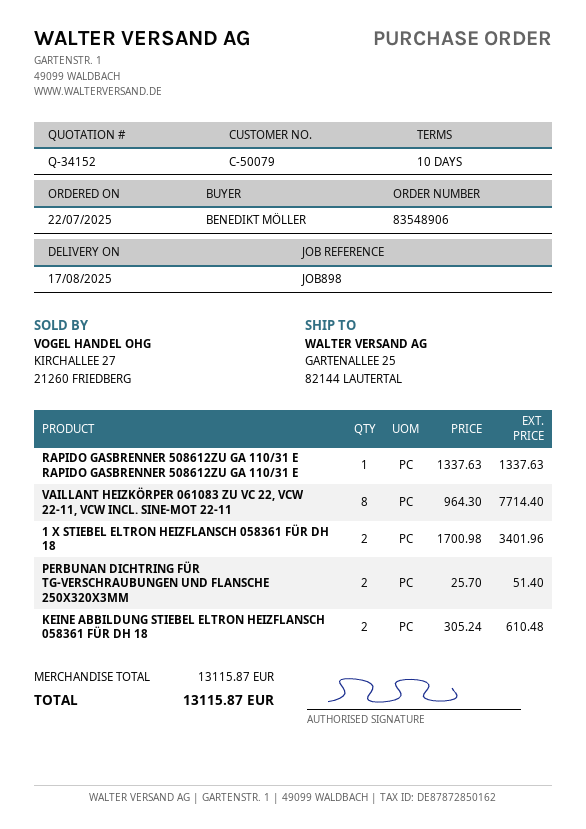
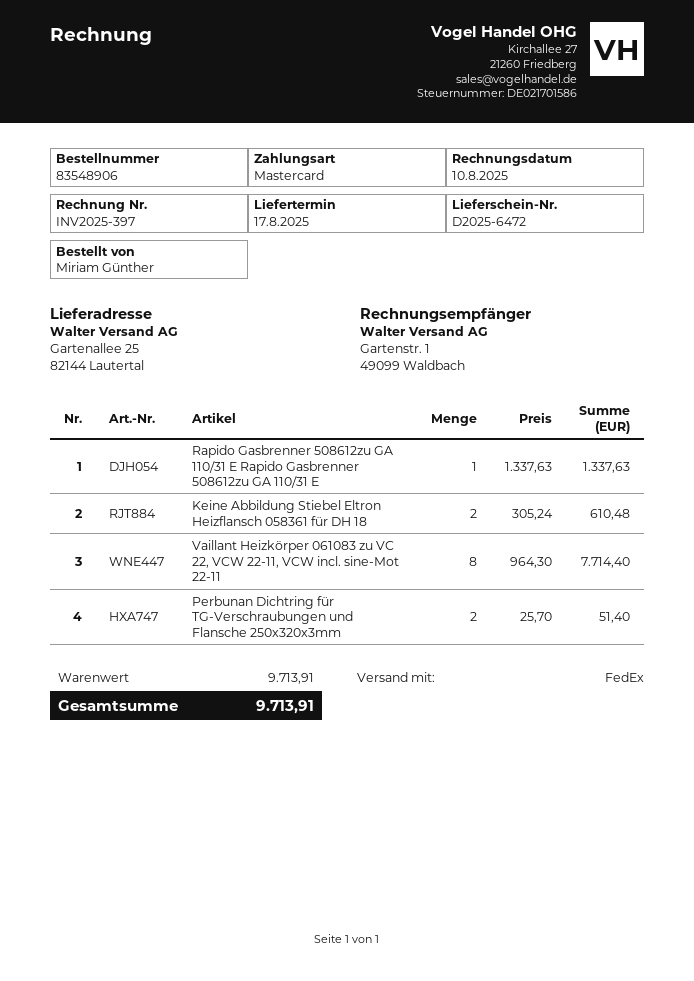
ordered by: BENEDIKT MÖLLER -> Miriam Günther
1 X STIEBEL ELTRON HEIZFLANSCH 058361 FÜR DH 18: 2 x 1700.98 = 3401.96 -> none
subtotal: 13115.87 -> 9713.91
total: 13115.87 -> 9713.91

